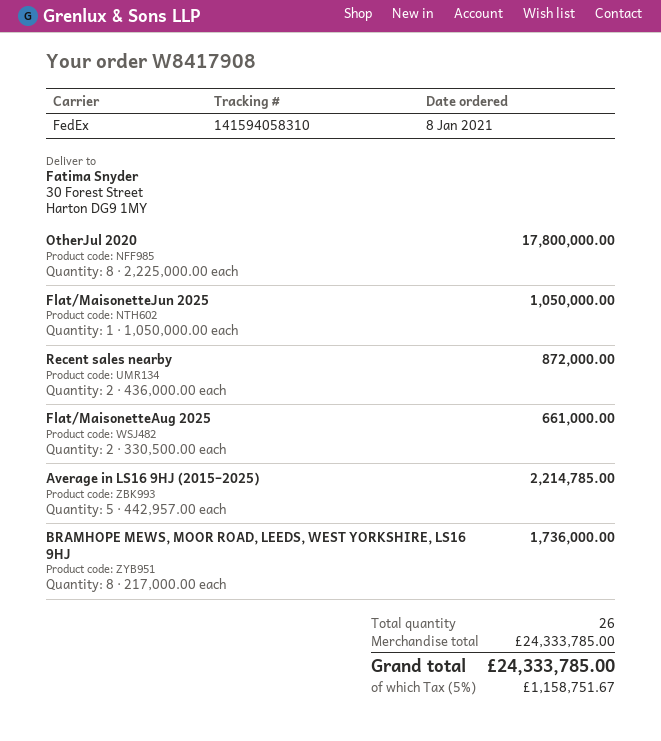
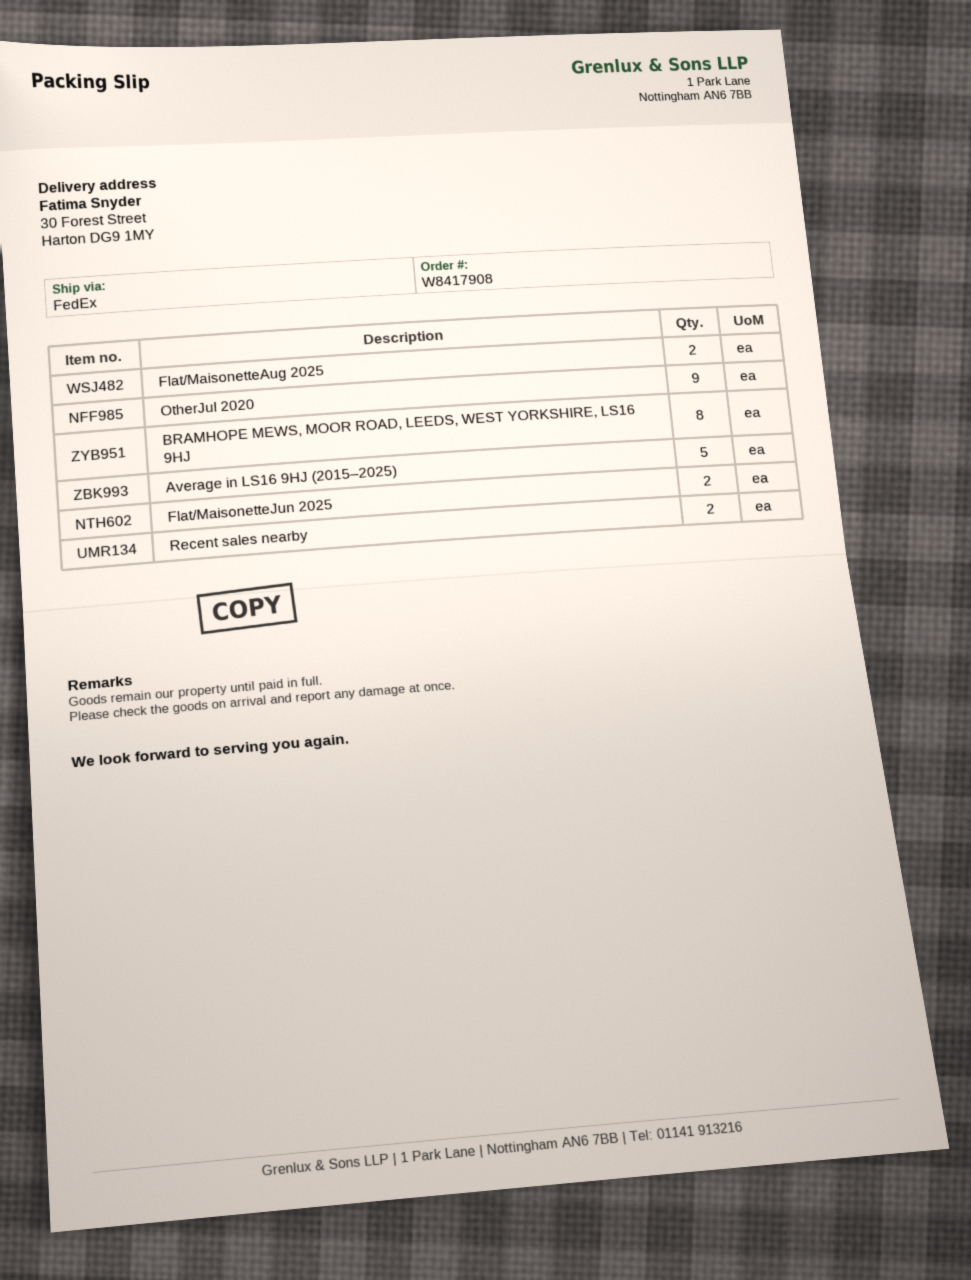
OtherJul 2020: 8 -> 9
Flat/MaisonetteJun 2025: 1 -> 2

